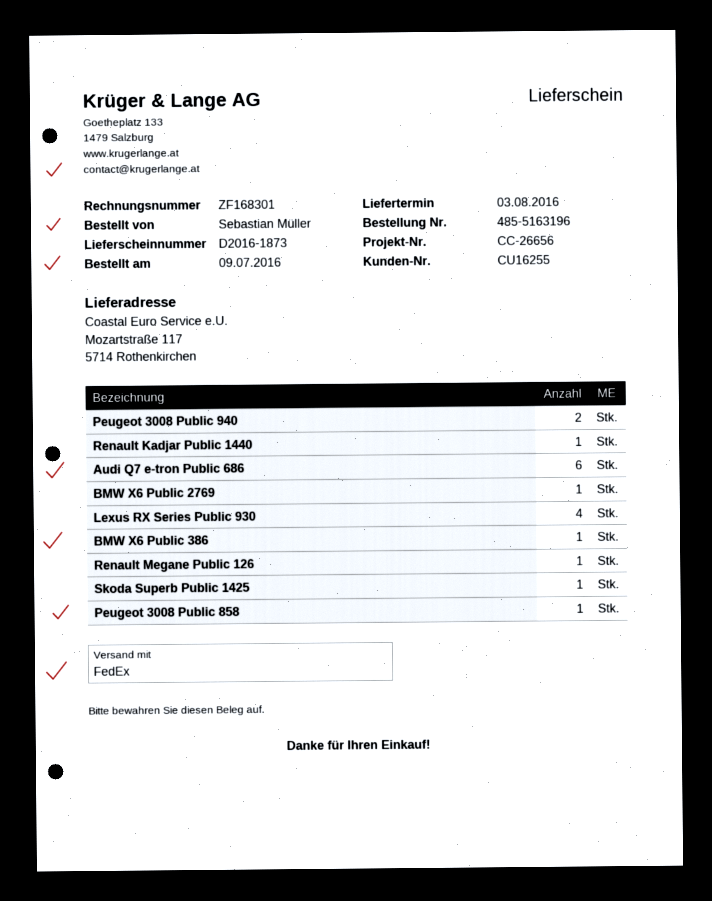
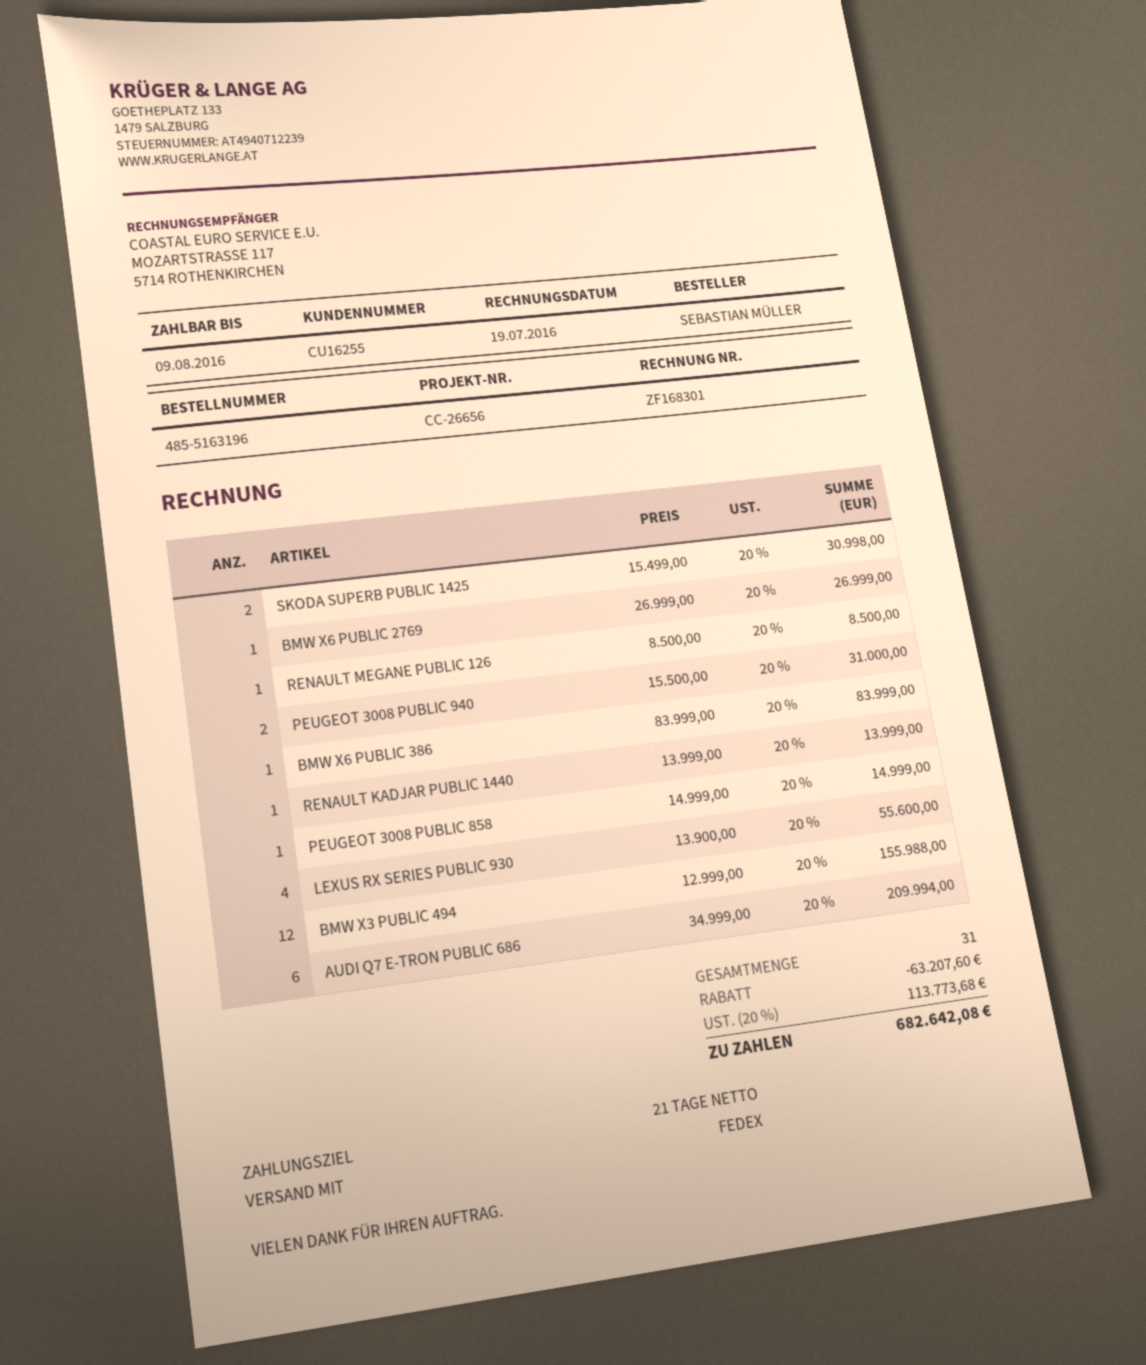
Skoda Superb Public 1425: 1 -> 2
BMW X3 PUBLIC 494: none -> 12

